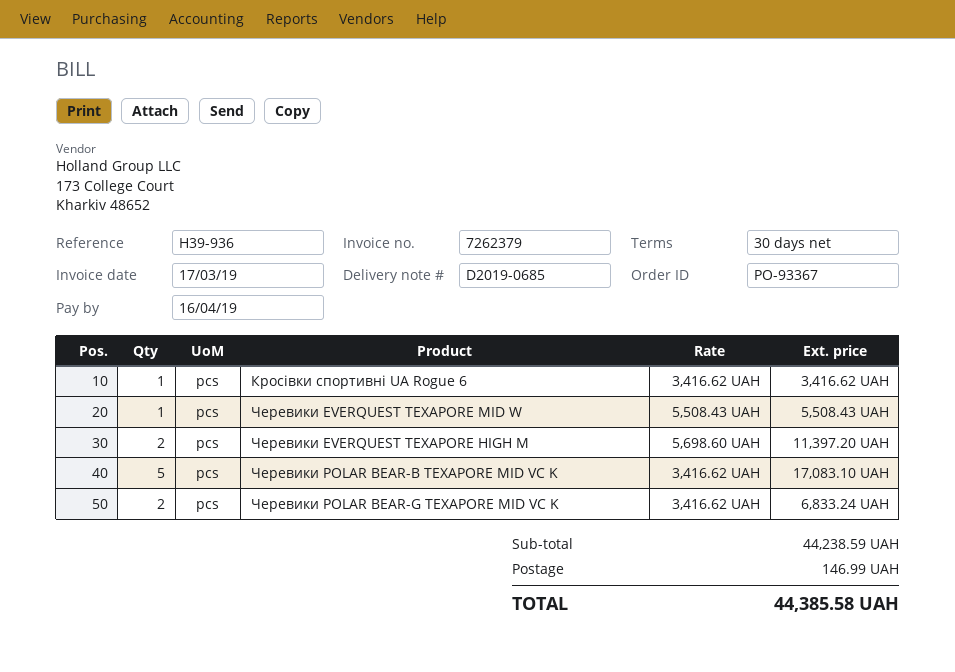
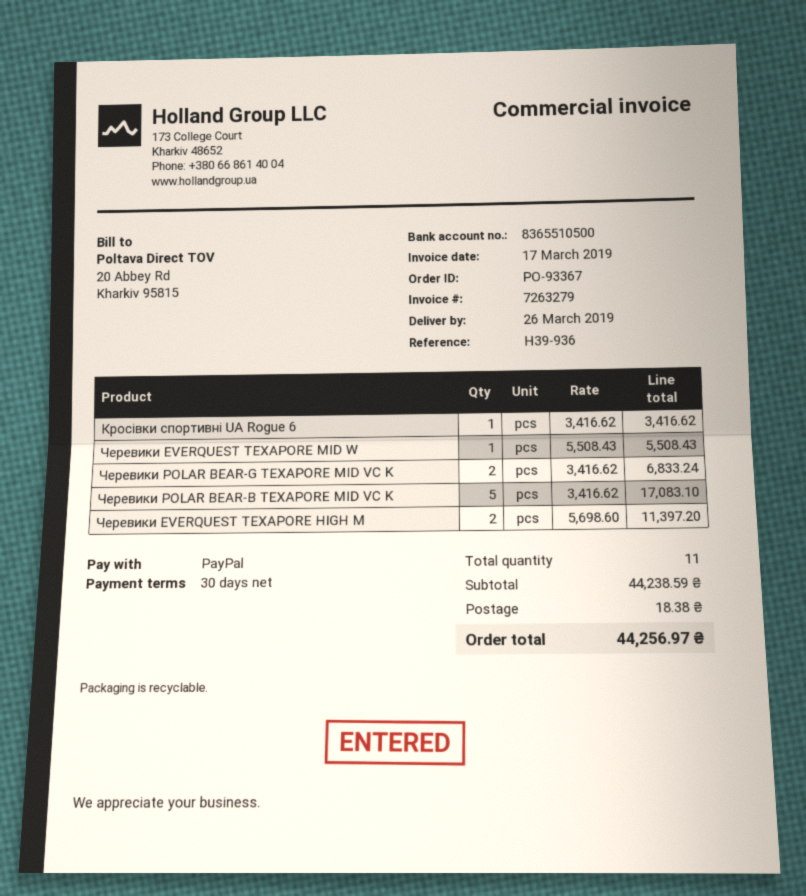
invoice number: 7262379 -> 7263279
shipping: 146.99 -> 18.38
total: 44385.58 -> 44256.97

